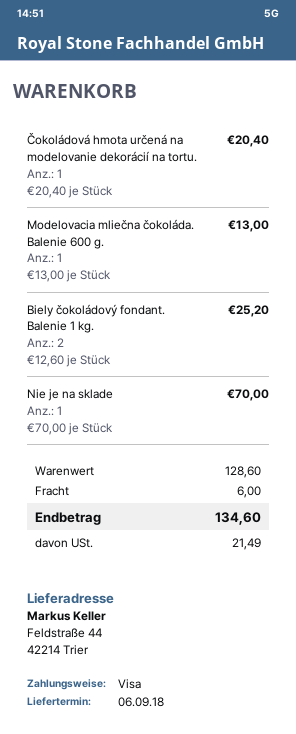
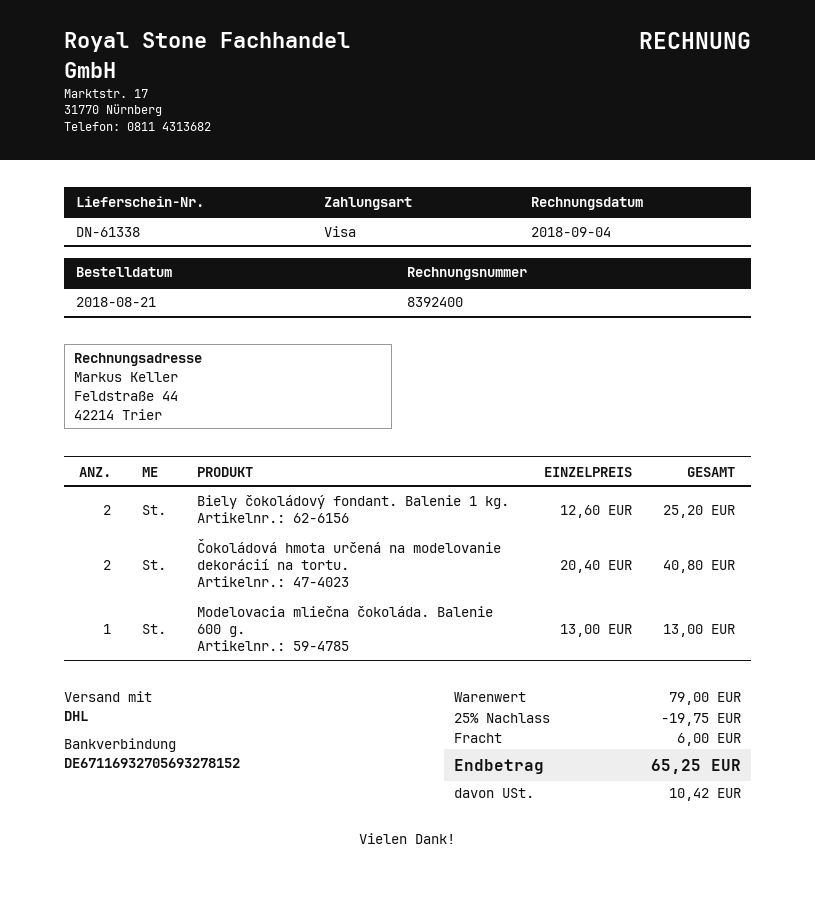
Čokoládová hmota určená na modelovanie dekorácií na tortu.: 1 x 20.40 = 20.40 -> 2 x 20.40 = 40.80
Nie je na sklade: 1 x 70.00 = 70.00 -> none
subtotal: 128.60 -> 79.00
discount: none -> 25% = 19.75
tax: 21.49 -> 10.42
total: 134.60 -> 65.25

